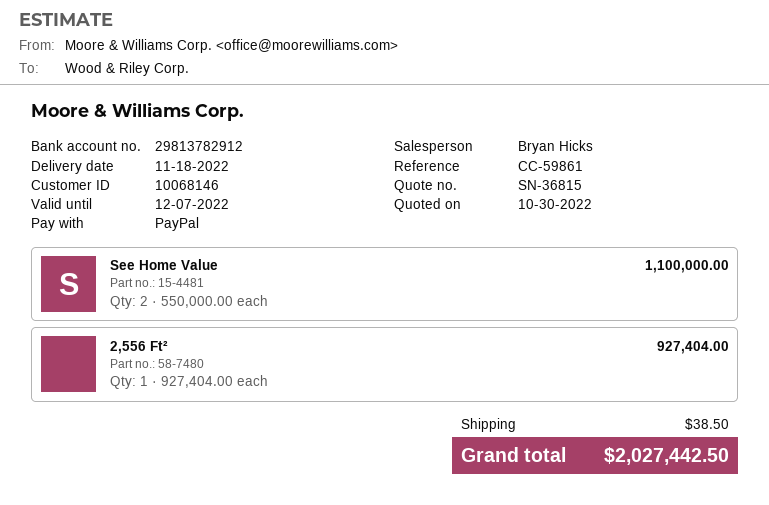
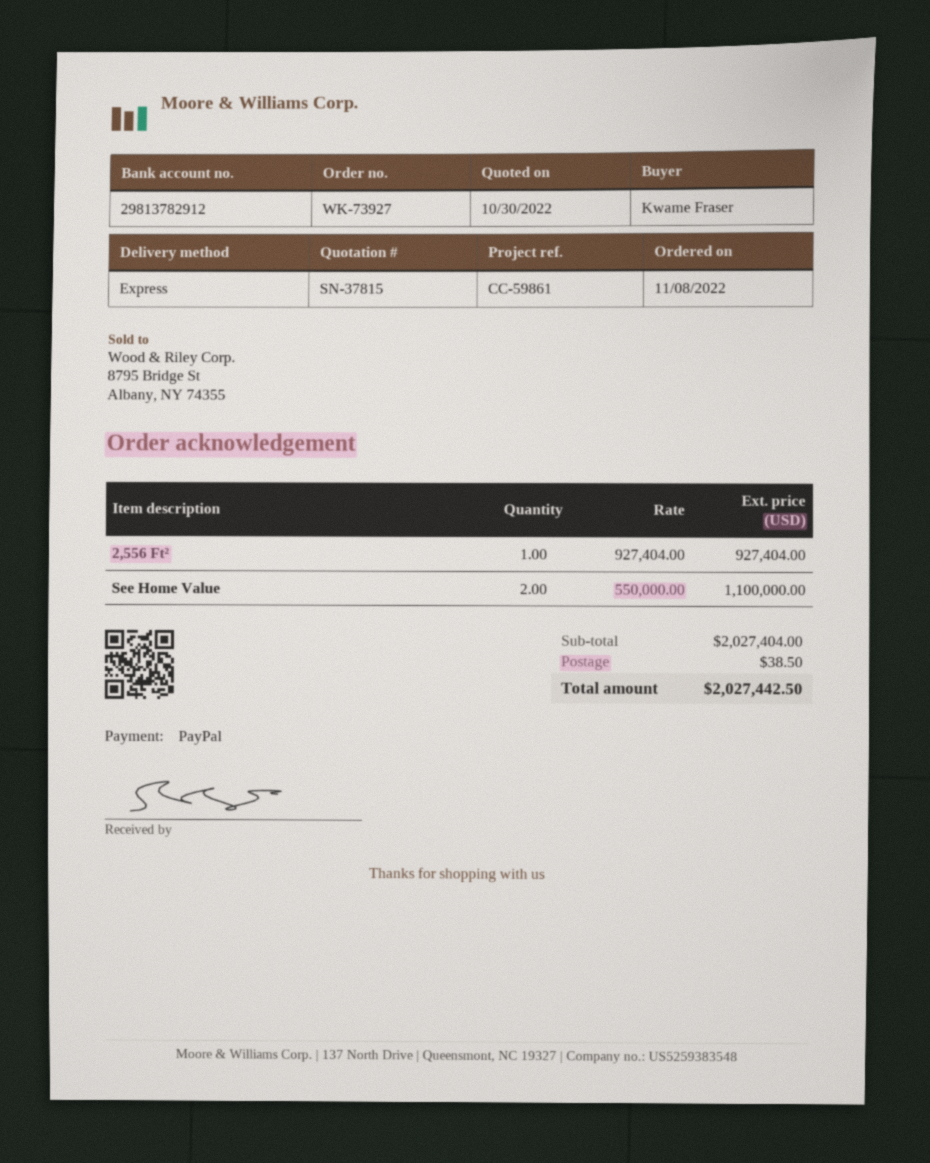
quote number: SN-36815 -> SN-37815

